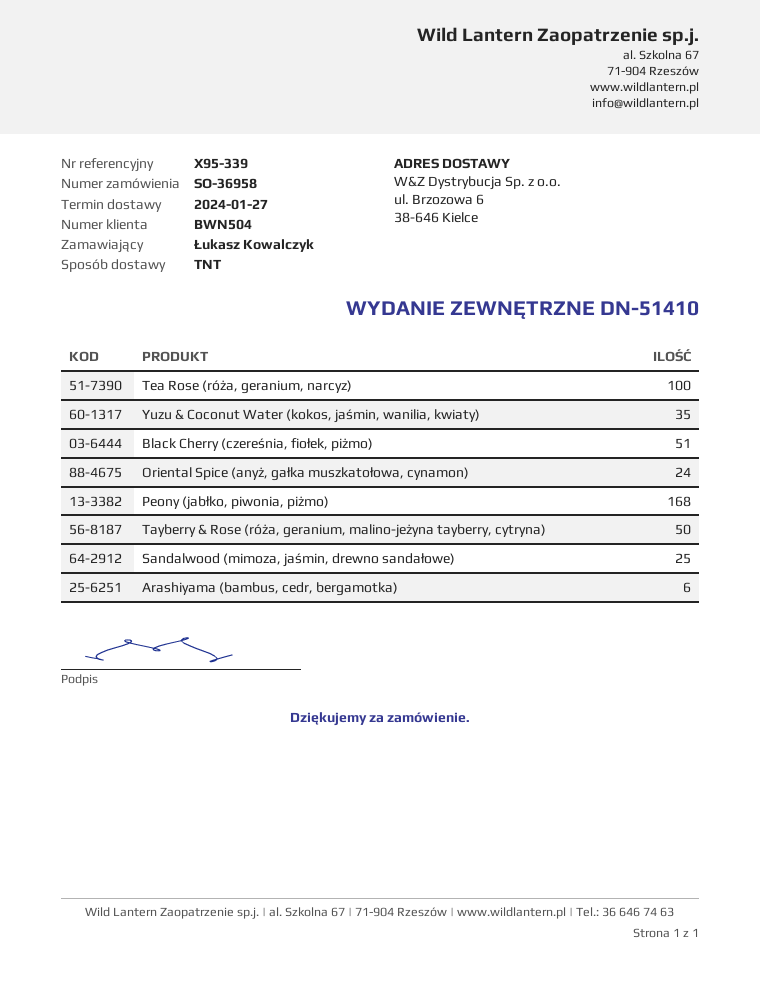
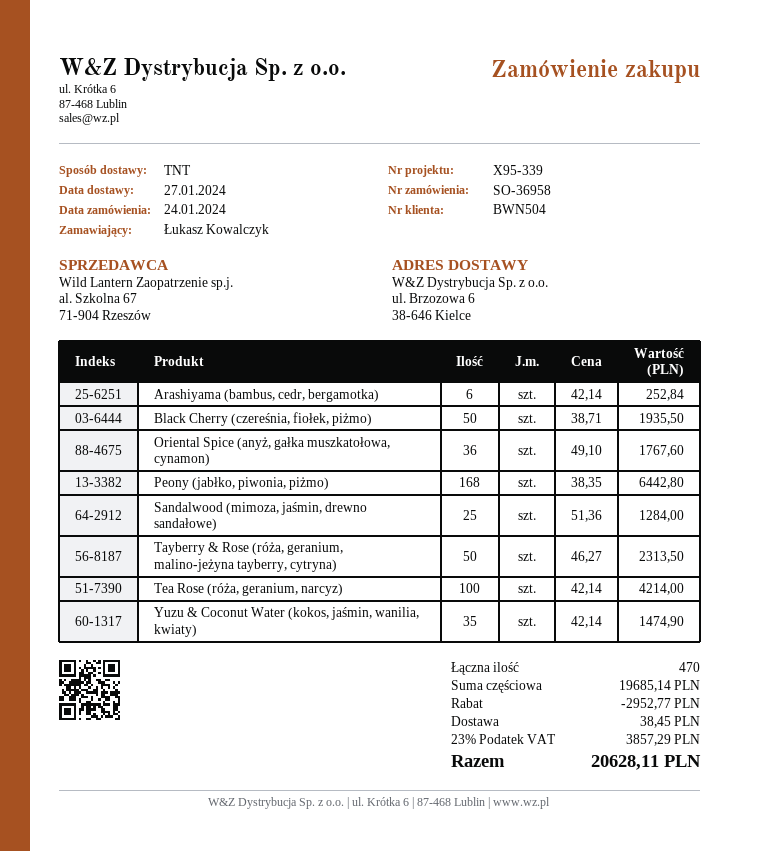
Black Cherry (czereśnia, fiołek, piżmo): 51 -> 50
Oriental Spice (anyż, gałka muszkatołowa, cynamon): 24 -> 36

